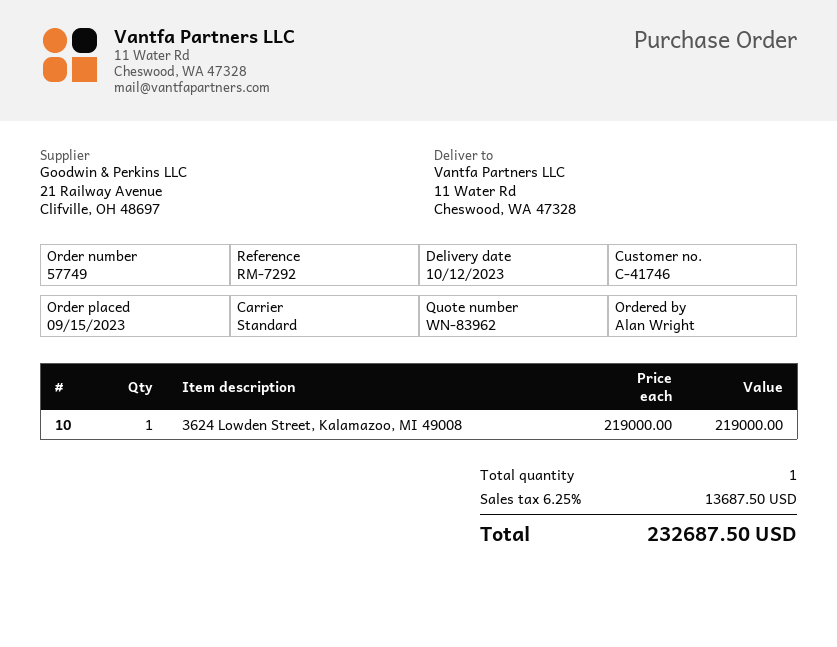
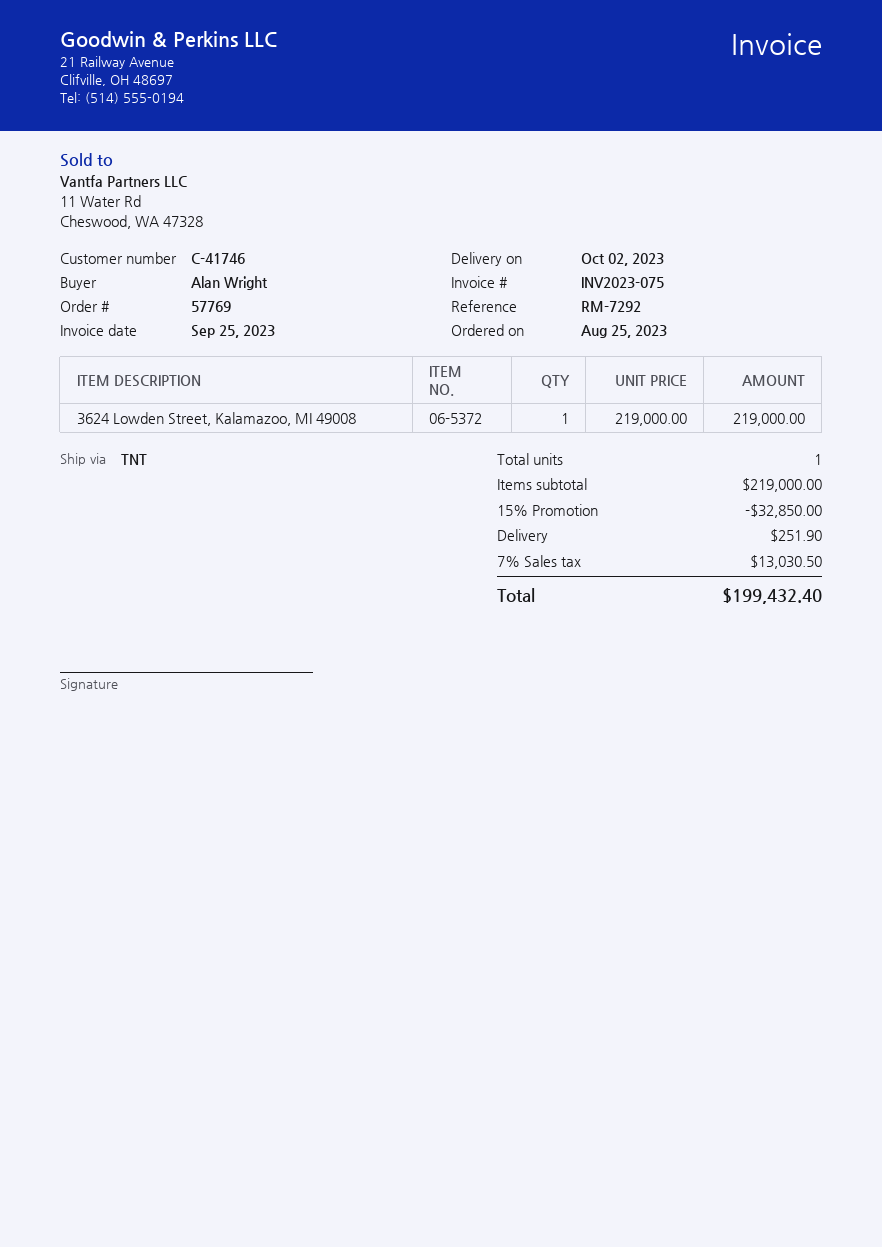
order number: 57749 -> 57769
order date: 2023-09-15 -> 2023-08-25
delivery date: 2023-10-12 -> 2023-10-02
shipping method: standard -> TNT
discount: none -> 15% = 32850.00
shipping: none -> 251.90
tax: 6.25% = 13687.50 -> 7% = 13030.50
total: 232687.50 -> 199432.40

